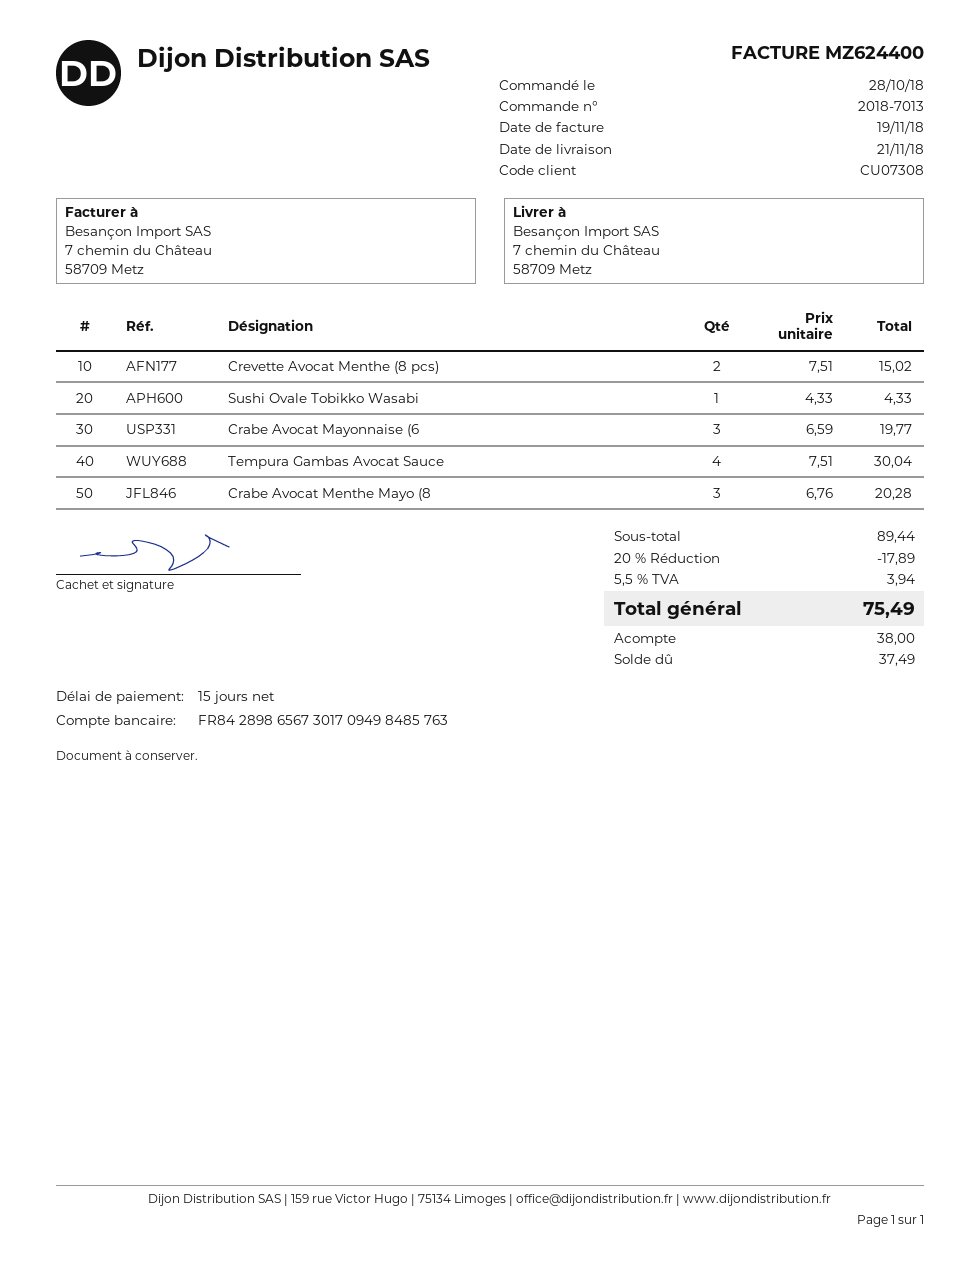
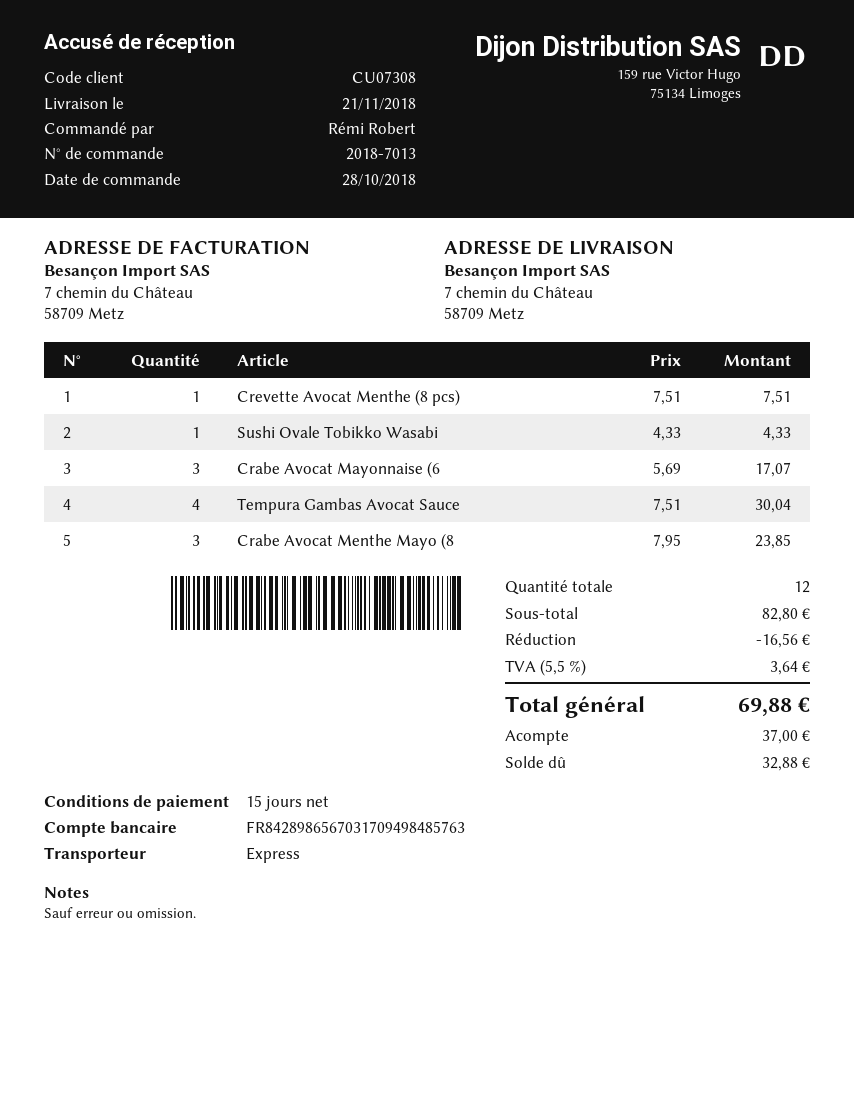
bank account: FR8428986567301709498485763 -> FR8428986567031709498485763
Crevette Avocat Menthe (8 pcs): 2 x 7.51 = 15.02 -> 1 x 7.51 = 7.51
Crabe Avocat Mayonnaise (6: 3 x 6.59 = 19.77 -> 3 x 5.69 = 17.07
Crabe Avocat Menthe Mayo (8: 3 x 6.76 = 20.28 -> 3 x 7.95 = 23.85
subtotal: 89.44 -> 82.80
discount: 17.89 -> 16.56
tax: 5.5% = 3.94 -> 5.5% = 3.64
total: 75.49 -> 69.88
deposit: 38.00 -> 37.00
balance: 37.49 -> 32.88

